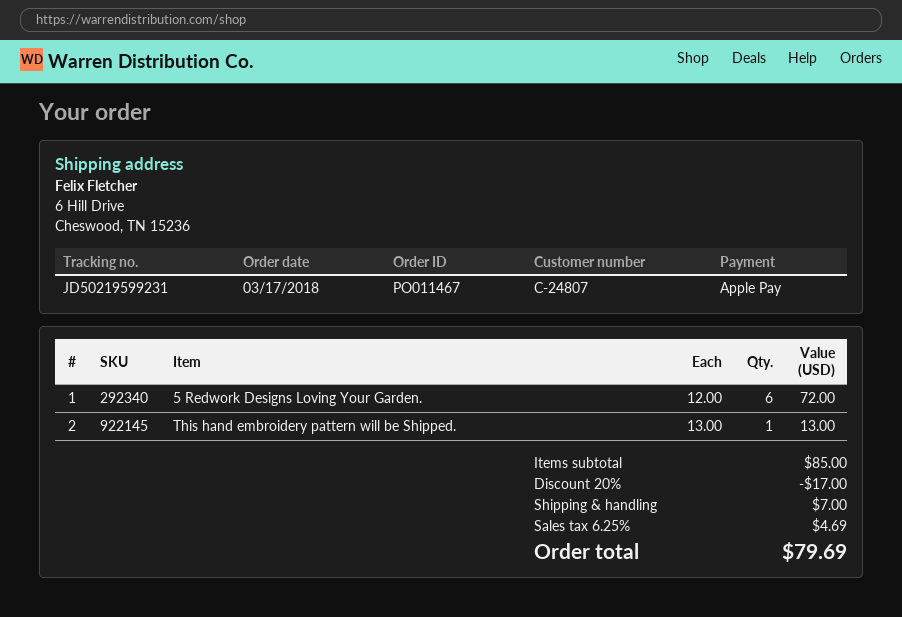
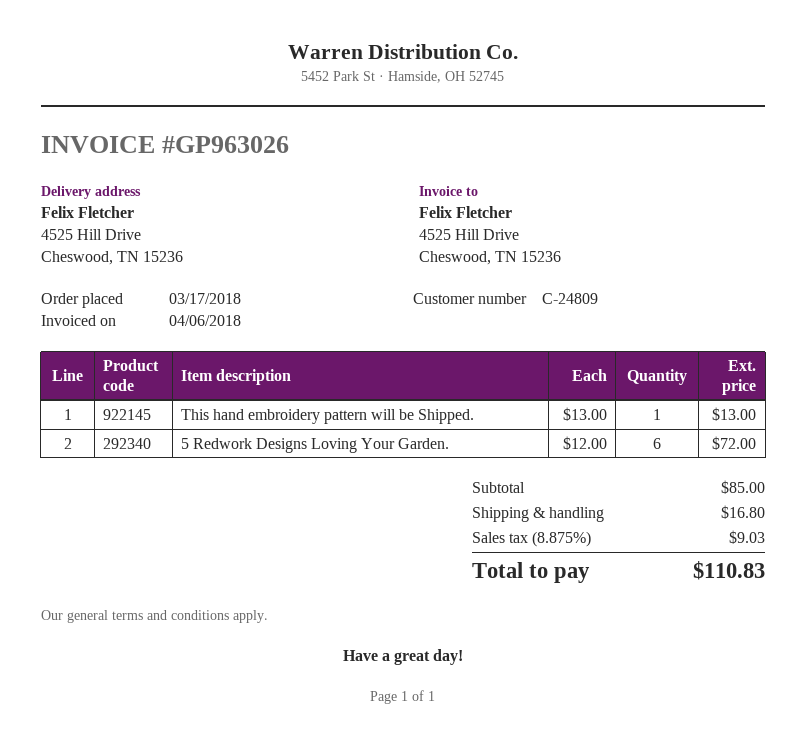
customer number: C-24807 -> C-24809
ship to: 6 Hill Drive, Cheswood, TN 15236 -> 4525 Hill Drive, Cheswood, TN 15236
discount: 20% = 17.00 -> none
shipping: 7.00 -> 16.80
tax: 6.25% = 4.69 -> 8.875% = 9.03
total: 79.69 -> 110.83

